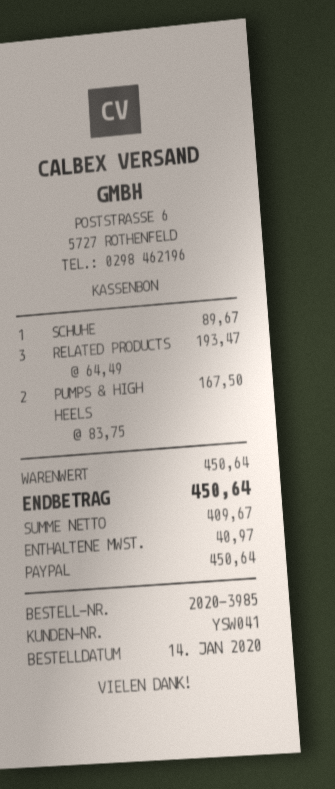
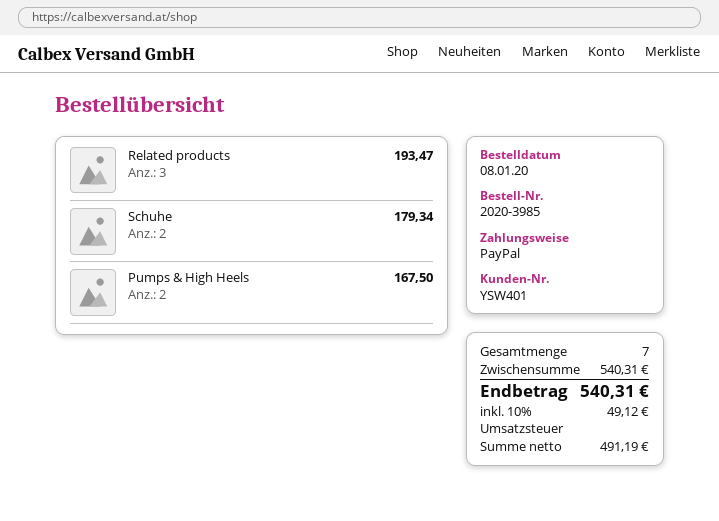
order date: 2020-01-14 -> 2020-01-08
customer number: YSW041 -> YSW401
SCHUHE: 1 for 89.67 -> 2 for 179.34
subtotal: 450.64 -> 540.31
net: 409.67 -> 491.19
tax: 40.97 -> 49.12
total: 450.64 -> 540.31

